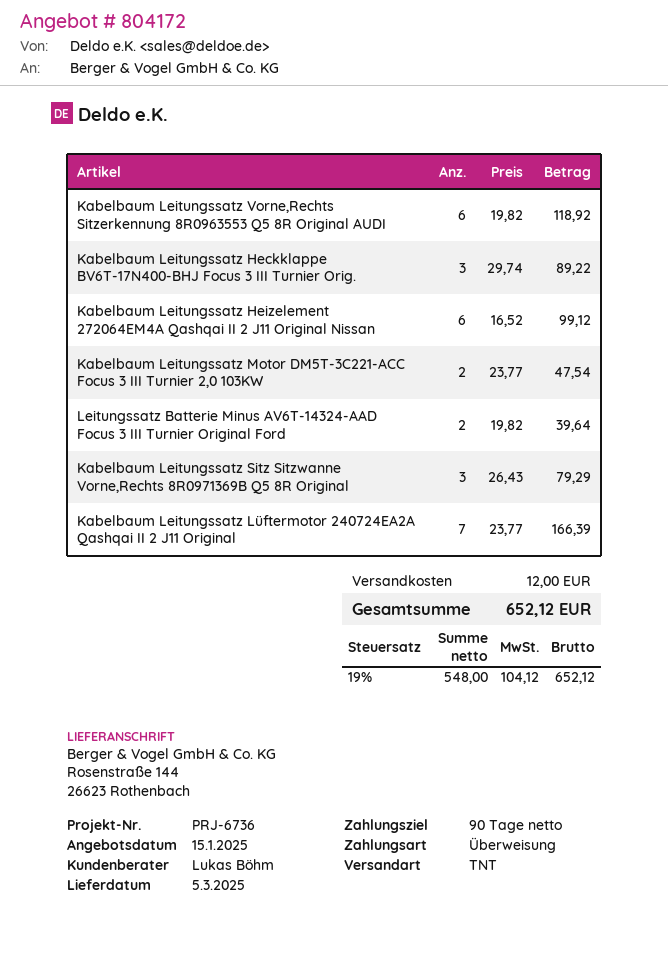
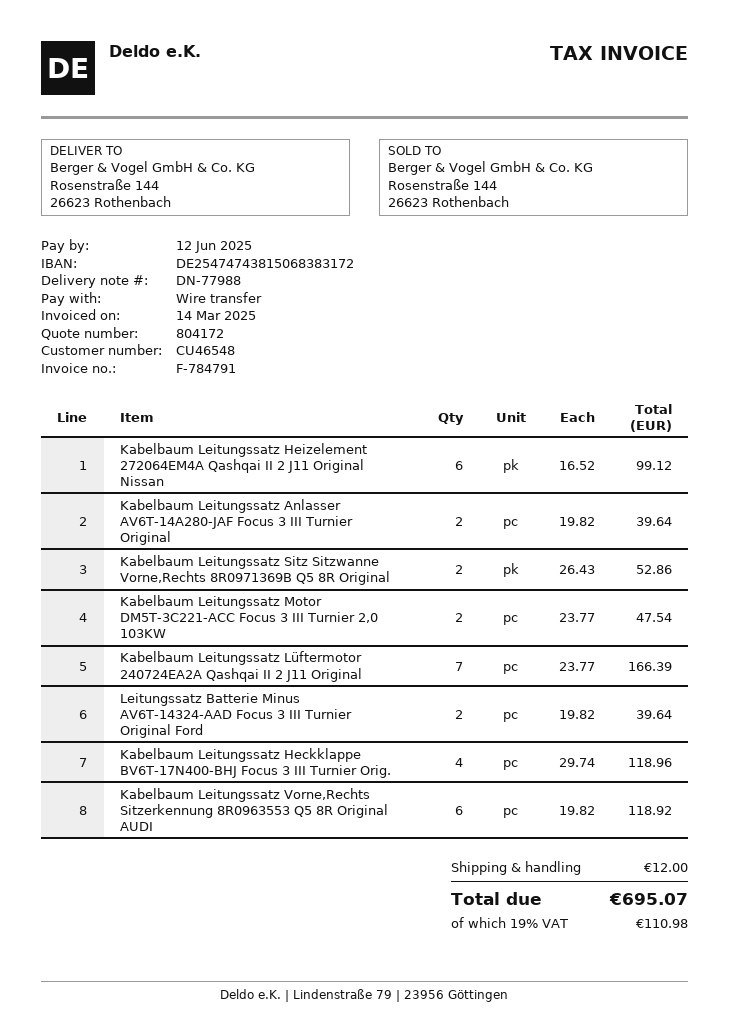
Kabelbaum Leitungssatz Heckklappe BV6T-17N400-BHJ Focus 3 III Turnier Orig.: 3 x 29.74 = 89.22 -> 4 x 29.74 = 118.96
Kabelbaum Leitungssatz Sitz Sitzwanne Vorne,Rechts 8R0971369B Q5 8R Original: 3 x 26.43 = 79.29 -> 2 x 26.43 = 52.86
Kabelbaum Leitungssatz Anlasser AV6T-14A280-JAF Focus 3 III Turnier Original: none -> 2 x 19.82 = 39.64
tax: 19% = 104.12 -> 19% = 110.98
total: 652.12 -> 695.07

